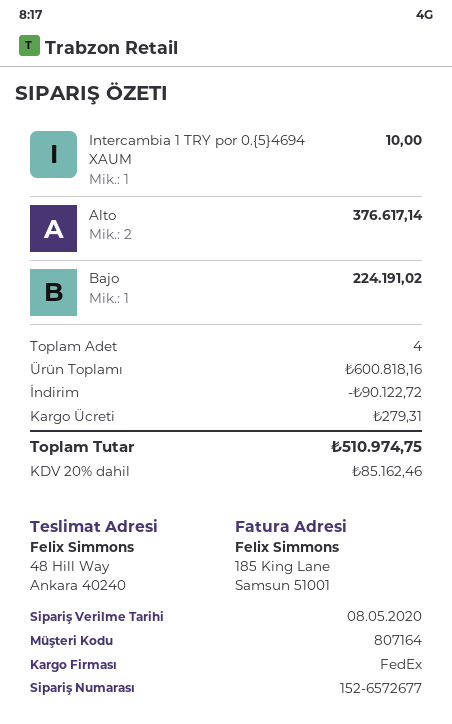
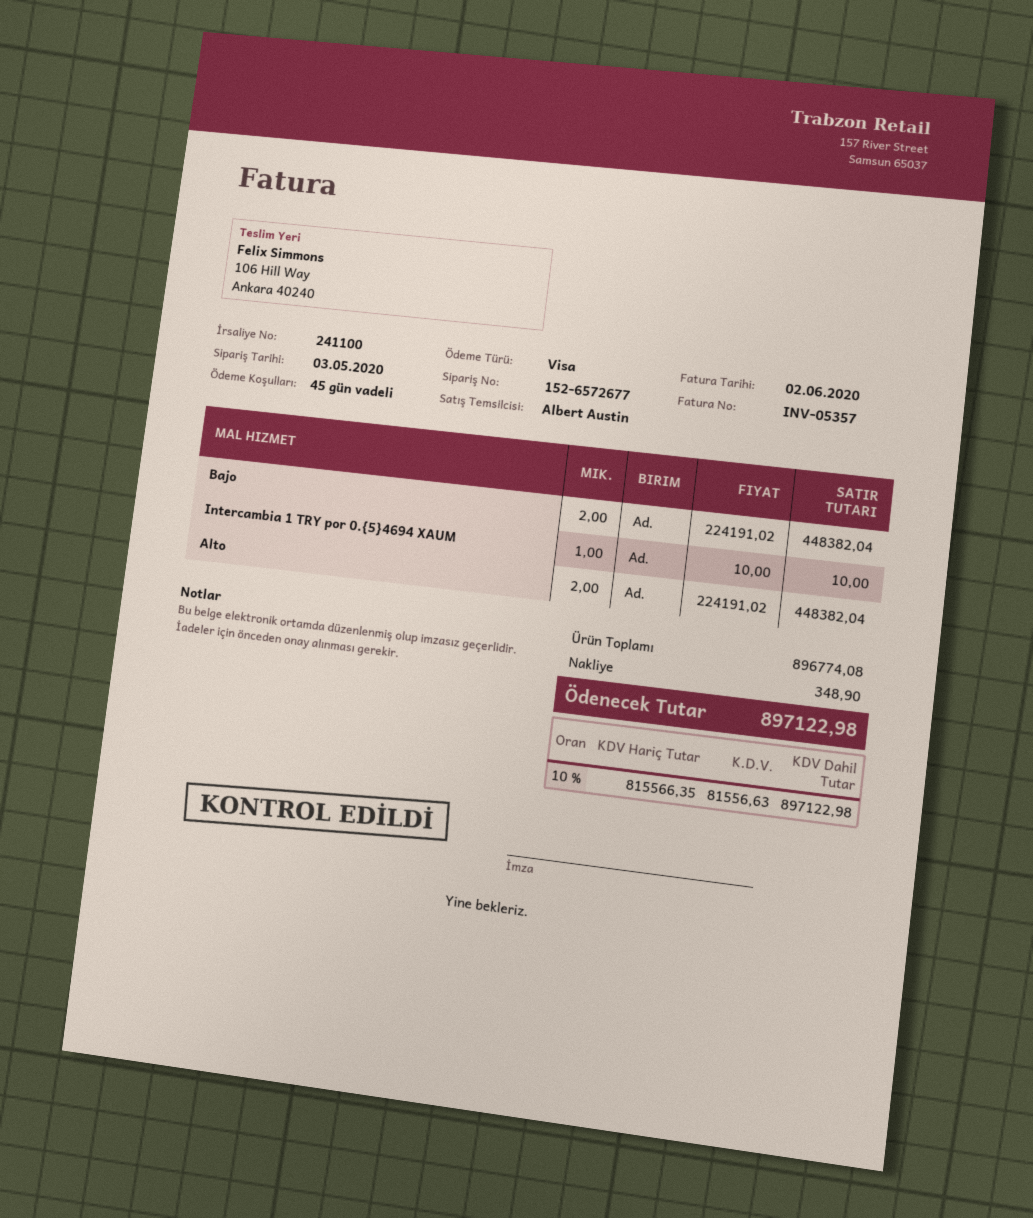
order date: 2020-05-08 -> 2020-05-03
ship to: 48 Hill Way, Ankara 40240 -> 106 Hill Way, Ankara 40240
Alto: 2 for 376617.14 -> 2 for 448382.04
Bajo: 1 for 224191.02 -> 2 for 448382.04
subtotal: 600818.16 -> 896774.08
discount: 90122.72 -> none
shipping: 279.31 -> 348.90
tax: 20% = 85162.46 -> 10% = 81556.63
total: 510974.75 -> 897122.98

